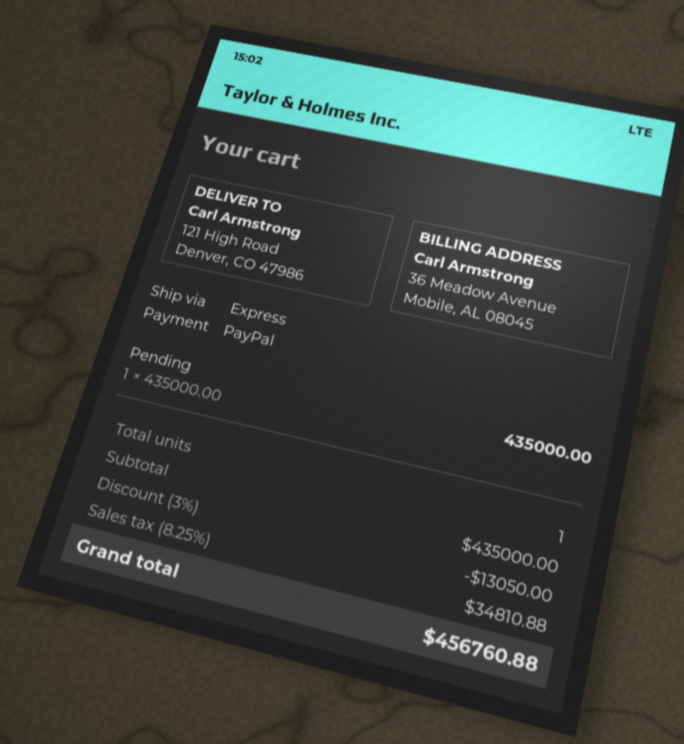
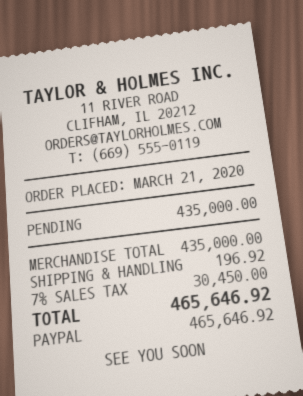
discount: 3% = 13050.00 -> none
shipping: none -> 196.92
tax: 8.25% = 34810.88 -> 7% = 30450.00
total: 456760.88 -> 465646.92

